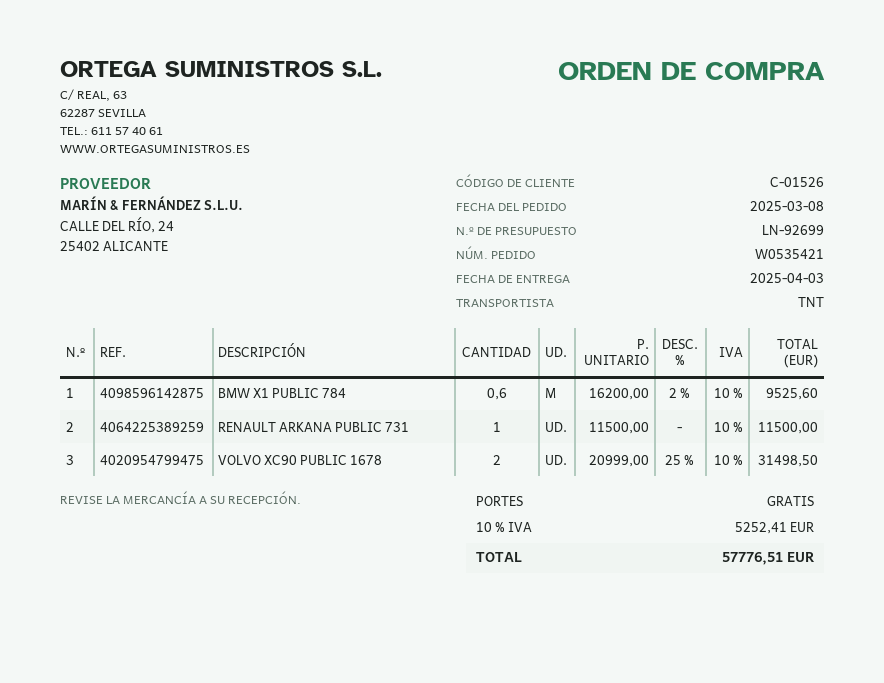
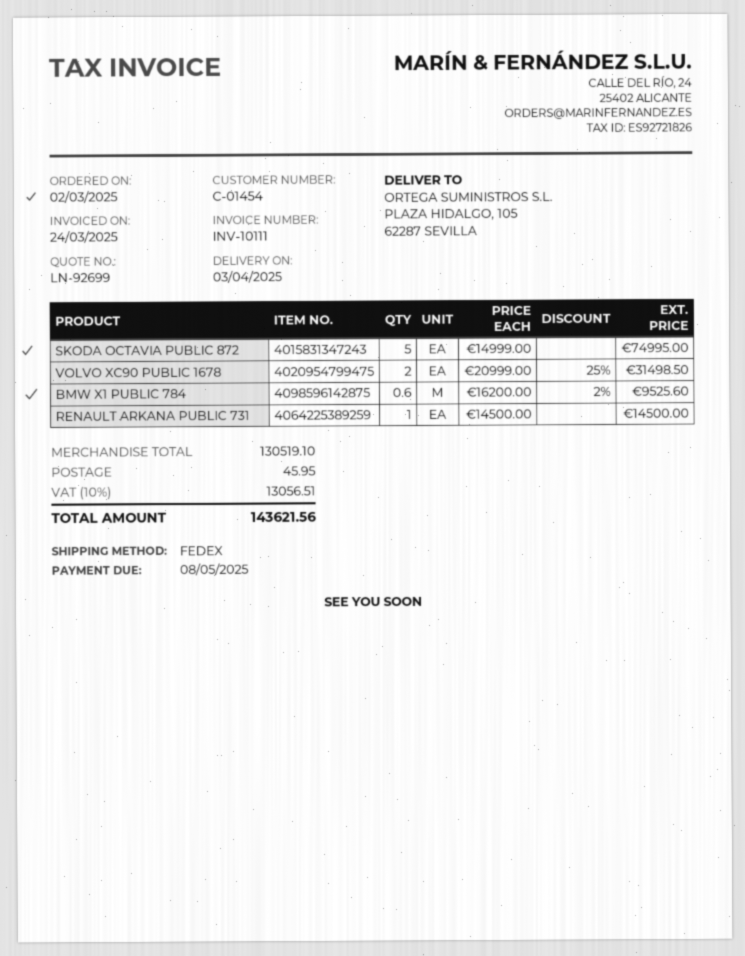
order date: 2025-03-08 -> 2025-03-02
customer number: C-01526 -> C-01454
shipping method: TNT -> FedEx
RENAULT ARKANA PUBLIC 731: 1 x 11500.00 = 11500.00 -> 1 x 14500.00 = 14500.00
SKODA OCTAVIA PUBLIC 872: none -> 5 x 14999.00 = 74995.00
shipping: 0.00 -> 45.95
tax: 10% = 5252.41 -> 10% = 13056.51
total: 57776.51 -> 143621.56

